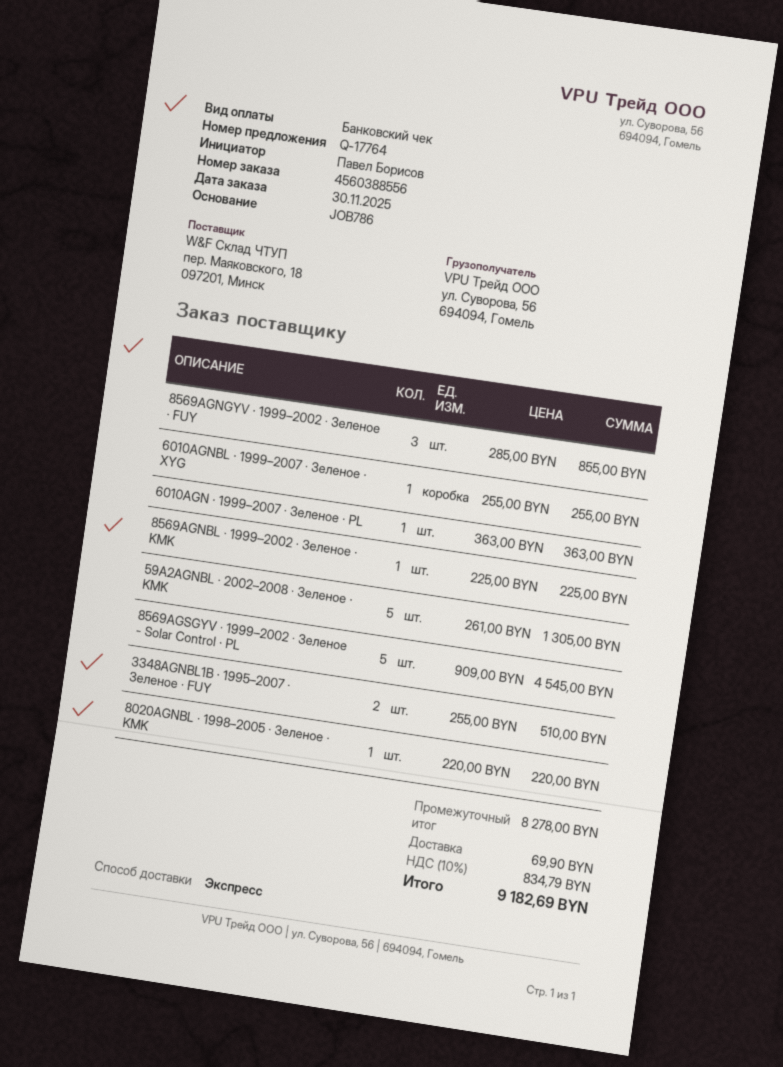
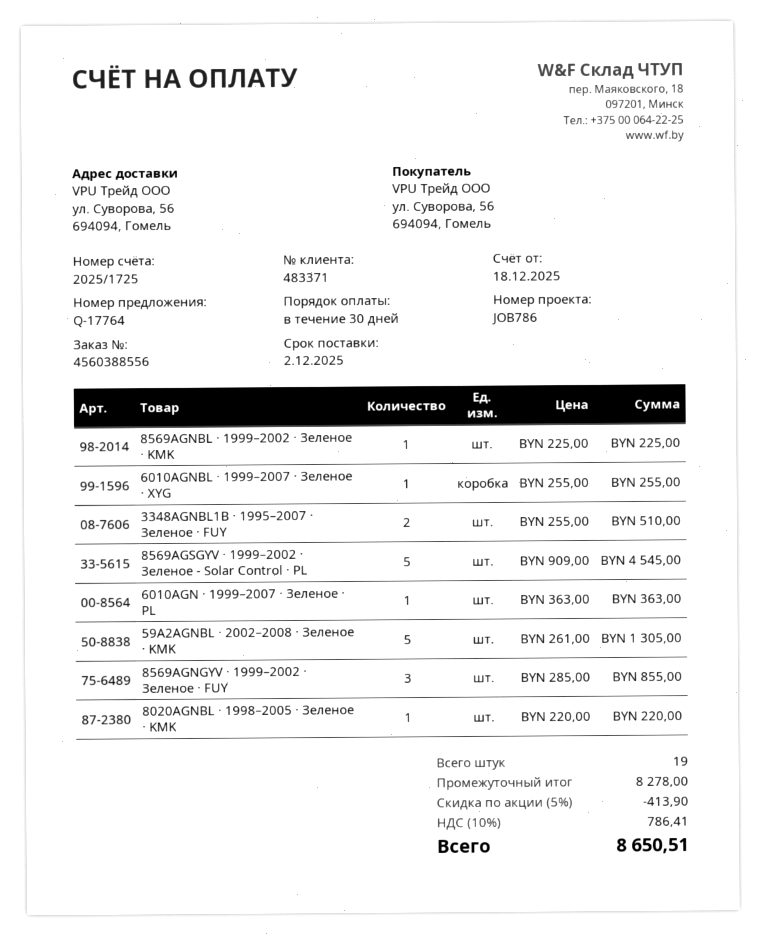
discount: none -> 5% = 413.90
shipping: 69.90 -> none
tax: 10% = 834.79 -> 10% = 786.41
total: 9182.69 -> 8650.51

